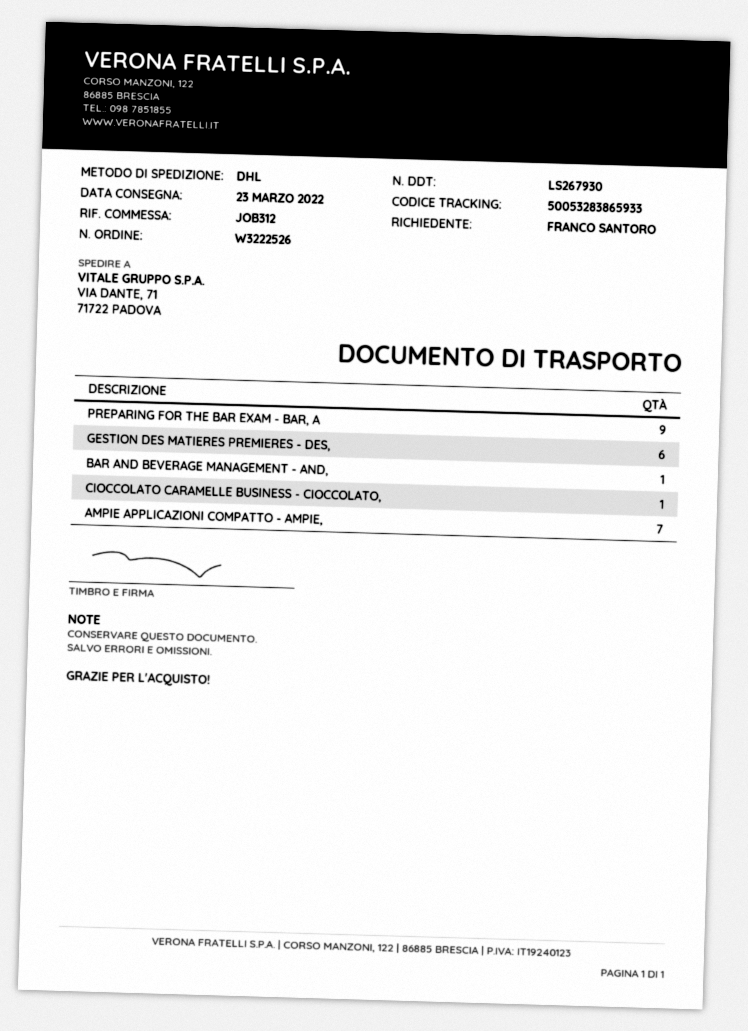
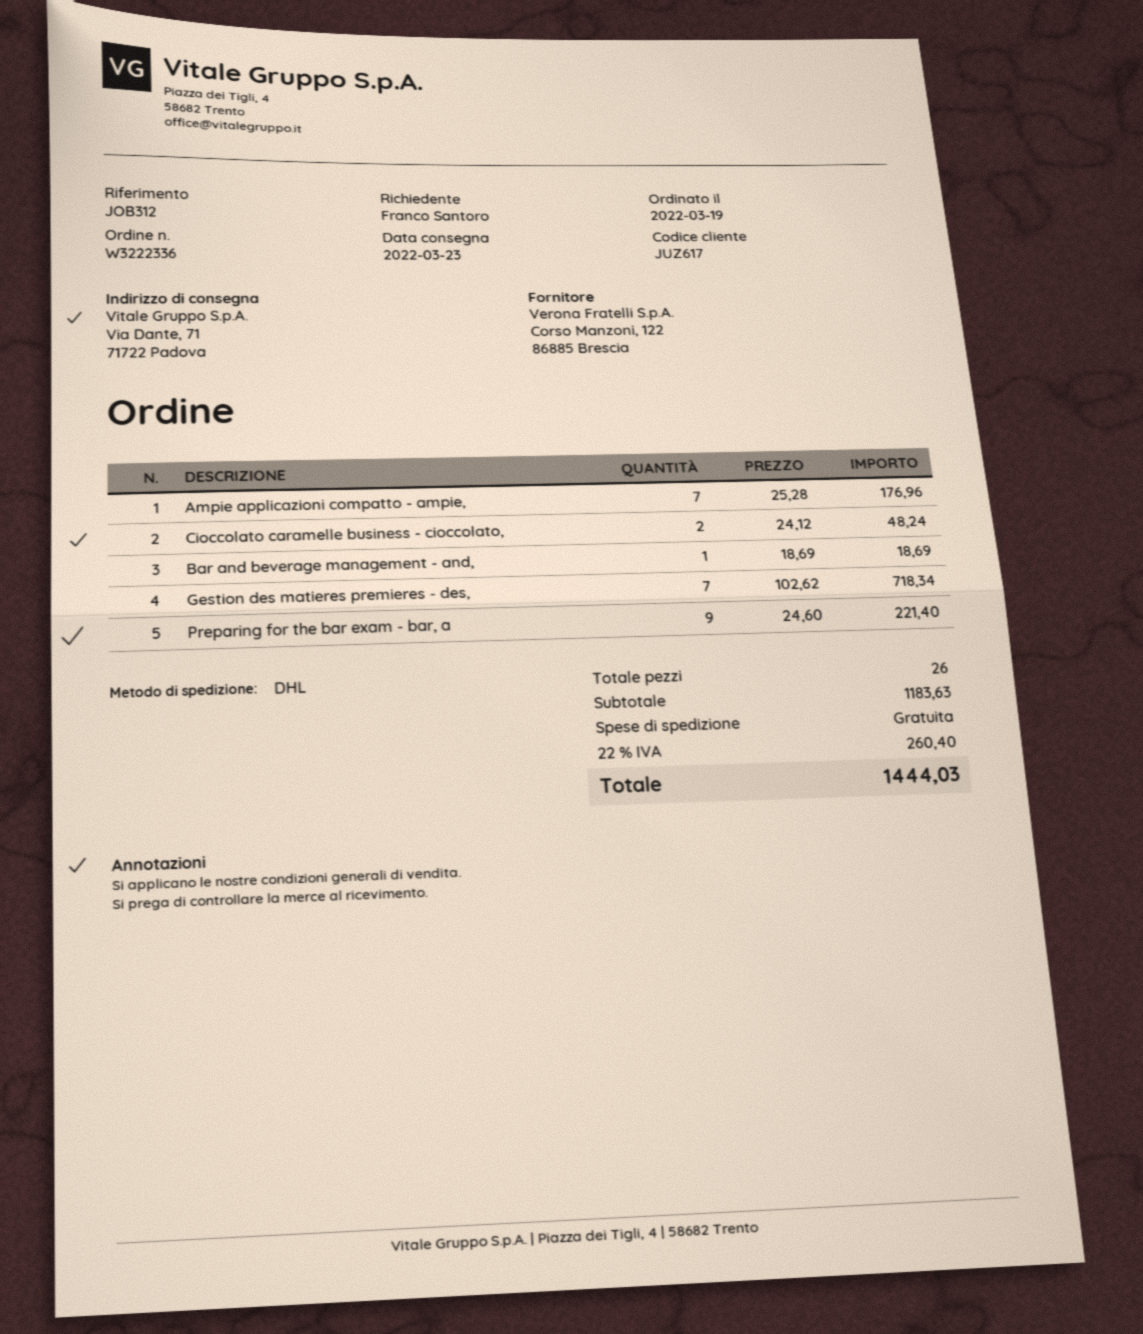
order number: W3222526 -> W3222336
GESTION DES MATIERES PREMIERES - DES,: 6 -> 7
CIOCCOLATO CARAMELLE BUSINESS - CIOCCOLATO,: 1 -> 2

